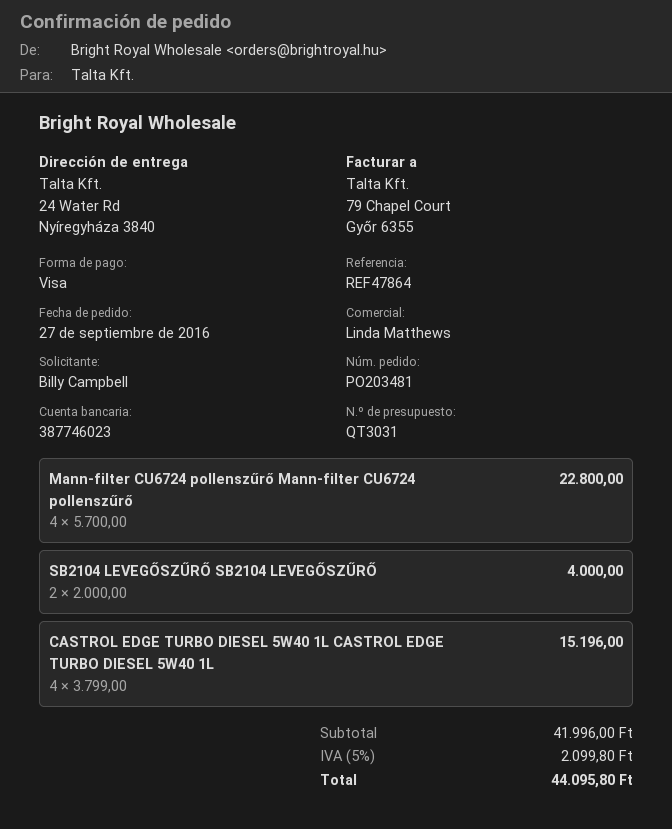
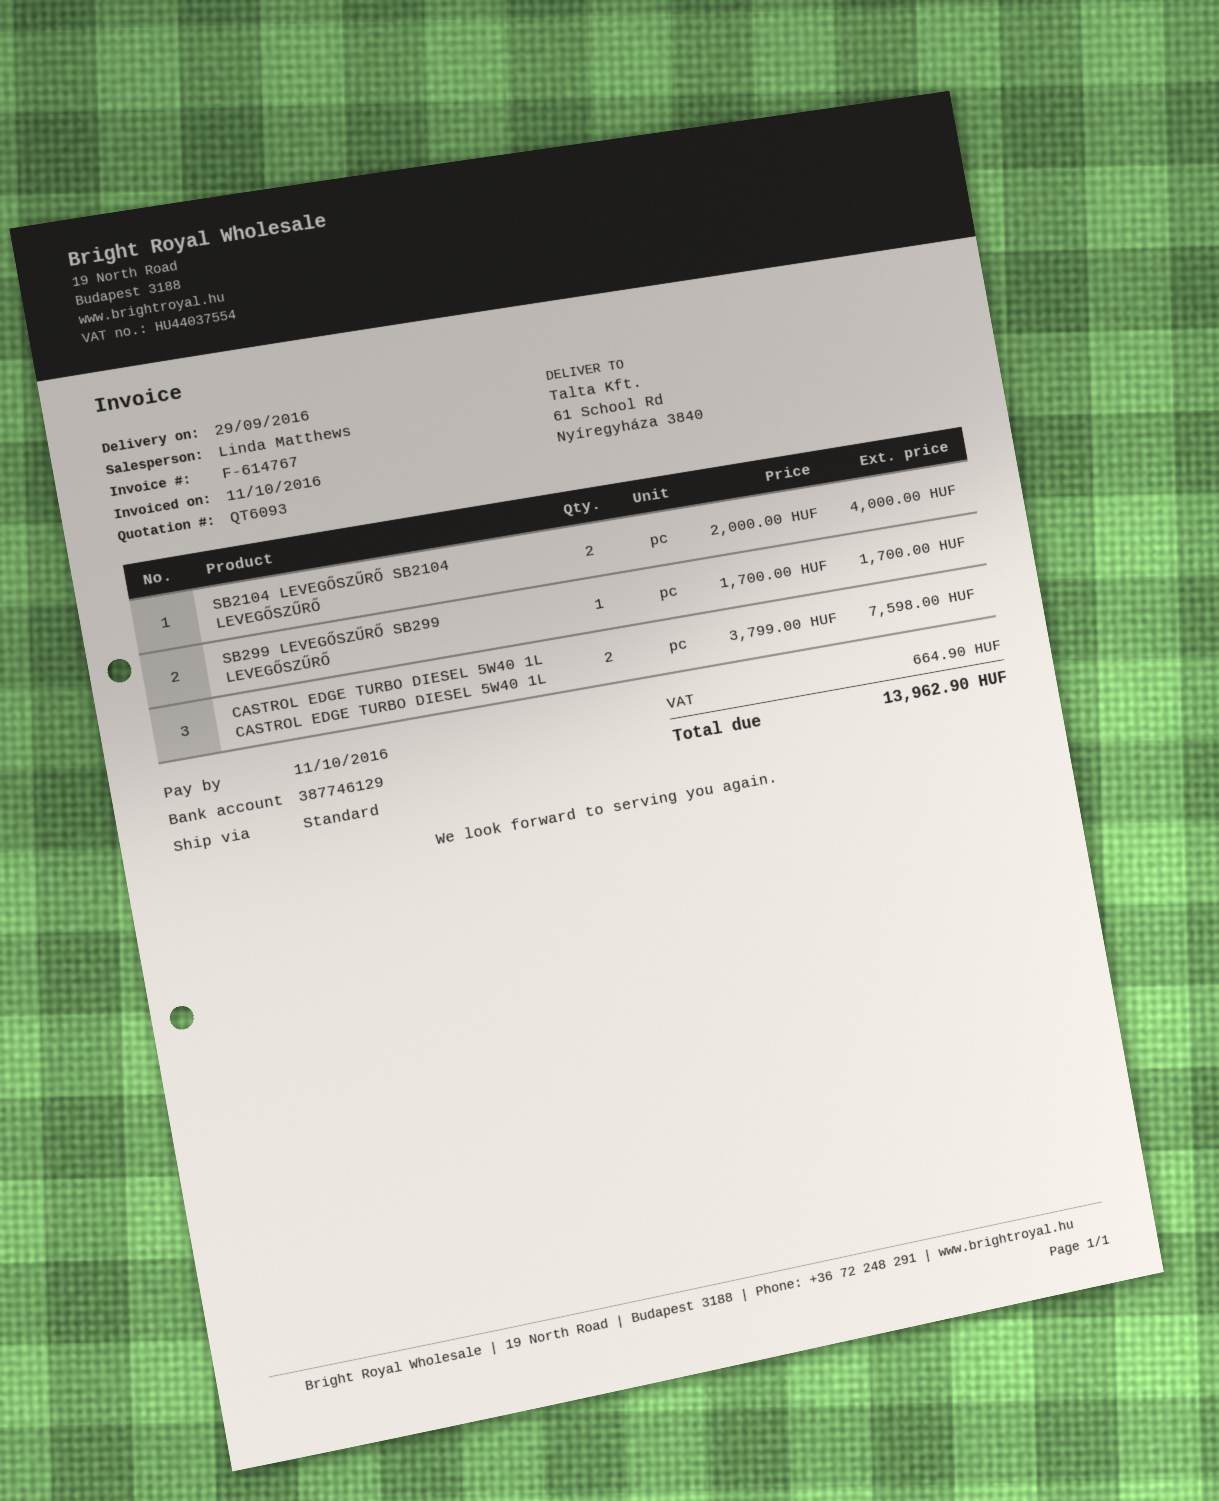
quote number: QT3031 -> QT6093
bank account: 387746023 -> 387746129
ship to: 24 Water Rd, Nyíregyháza 3840 -> 61 School Rd, Nyíregyháza 3840
Mann-filter CU6724 pollenszűrő Mann-filter CU6724 pollenszűrő: 4 x 5700.00 = 22800.00 -> none
CASTROL EDGE TURBO DIESEL 5W40 1L CASTROL EDGE TURBO DIESEL 5W40 1L: 4 x 3799.00 = 15196.00 -> 2 x 3799.00 = 7598.00
SB299 LEVEGŐSZŰRŐ SB299 LEVEGŐSZŰRŐ: none -> 1 x 1700.00 = 1700.00
tax: 2099.80 -> 664.90
total: 44095.80 -> 13962.90

